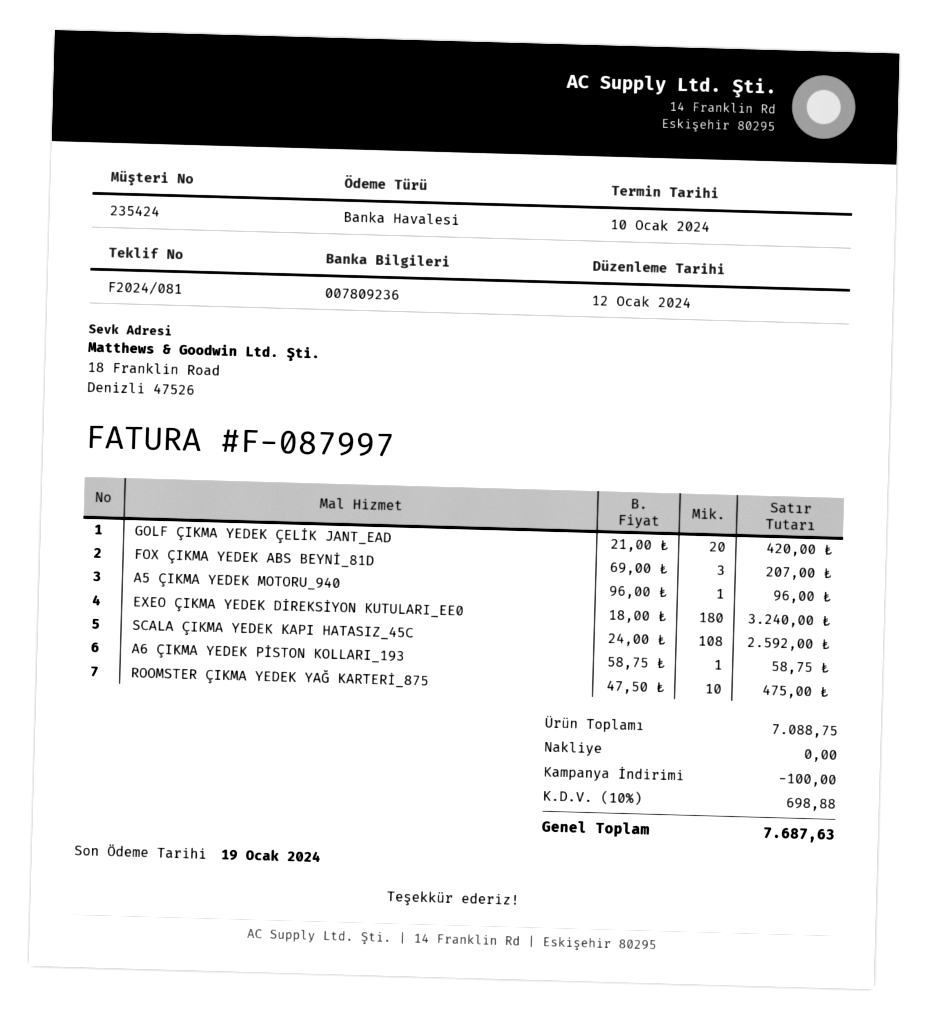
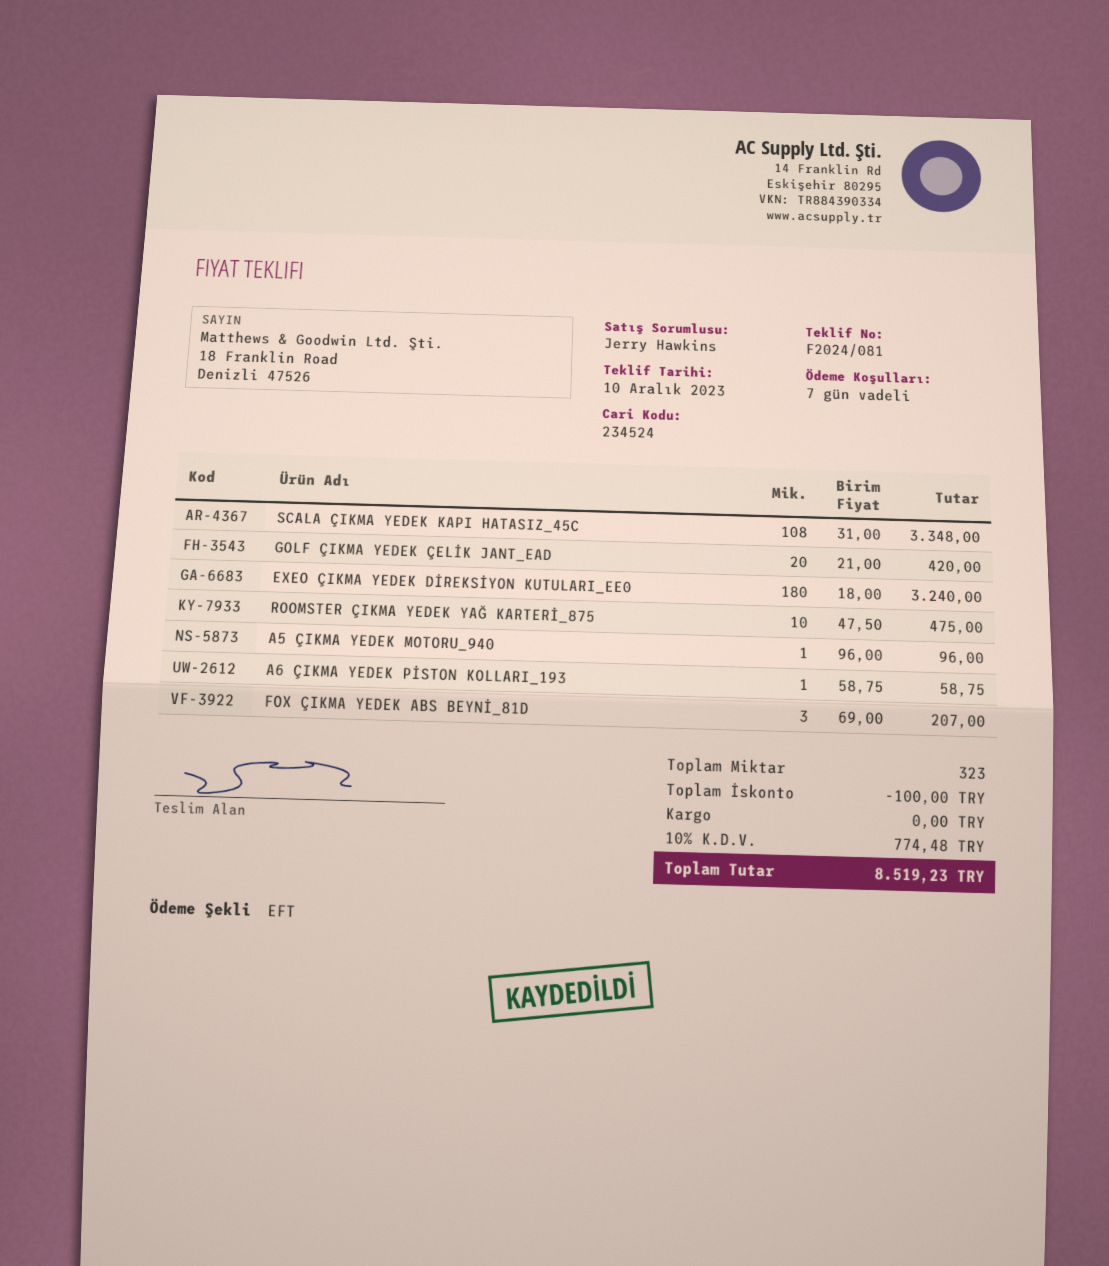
customer number: 235424 -> 234524
SCALA ÇIKMA YEDEK KAPI HATASIZ_45C: 108 x 24.00 = 2592.00 -> 108 x 31.00 = 3348.00
tax: 10% = 698.88 -> 10% = 774.48
total: 7687.63 -> 8519.23

